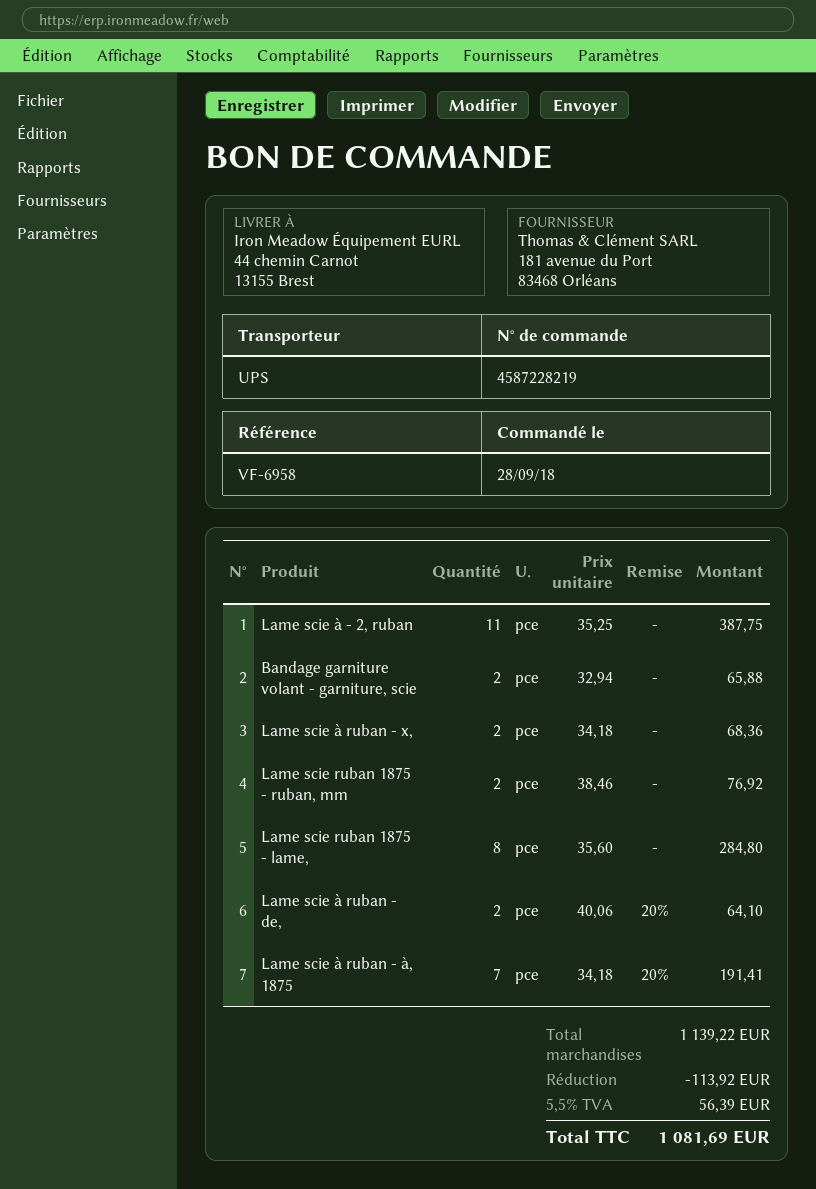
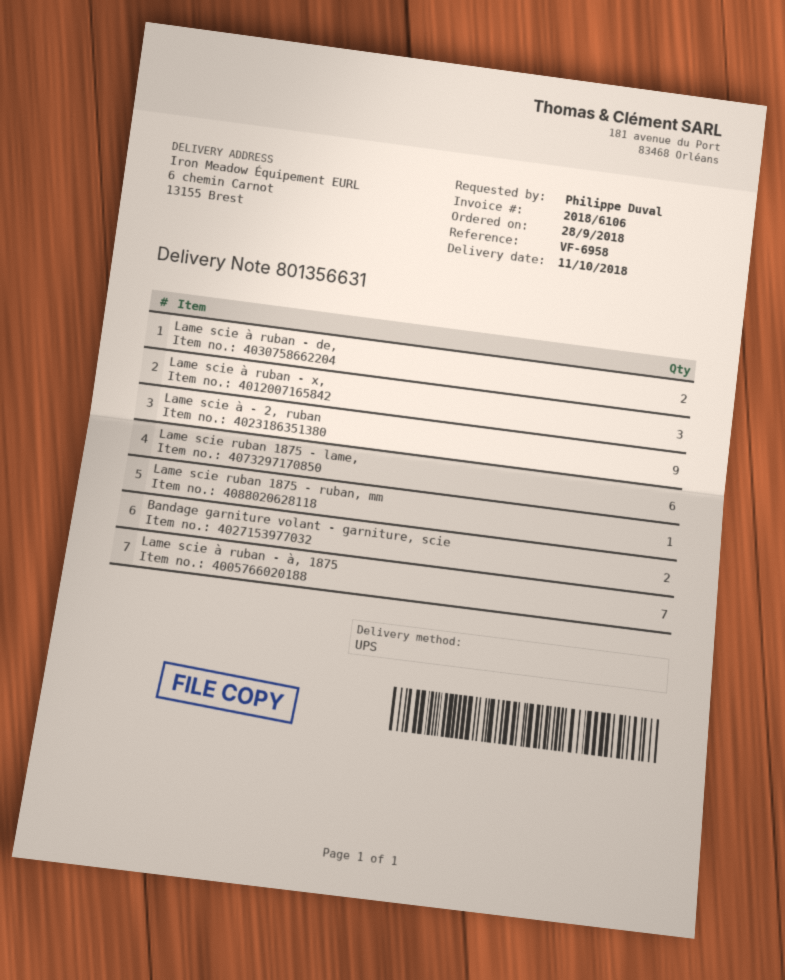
ship to: 44 chemin Carnot, 13155 Brest -> 6 chemin Carnot, 13155 Brest
Lame scie à - 2, ruban: 11 -> 9
Lame scie à ruban - x,: 2 -> 3
Lame scie ruban 1875 - ruban, mm: 2 -> 1
Lame scie ruban 1875 - lame,: 8 -> 6

